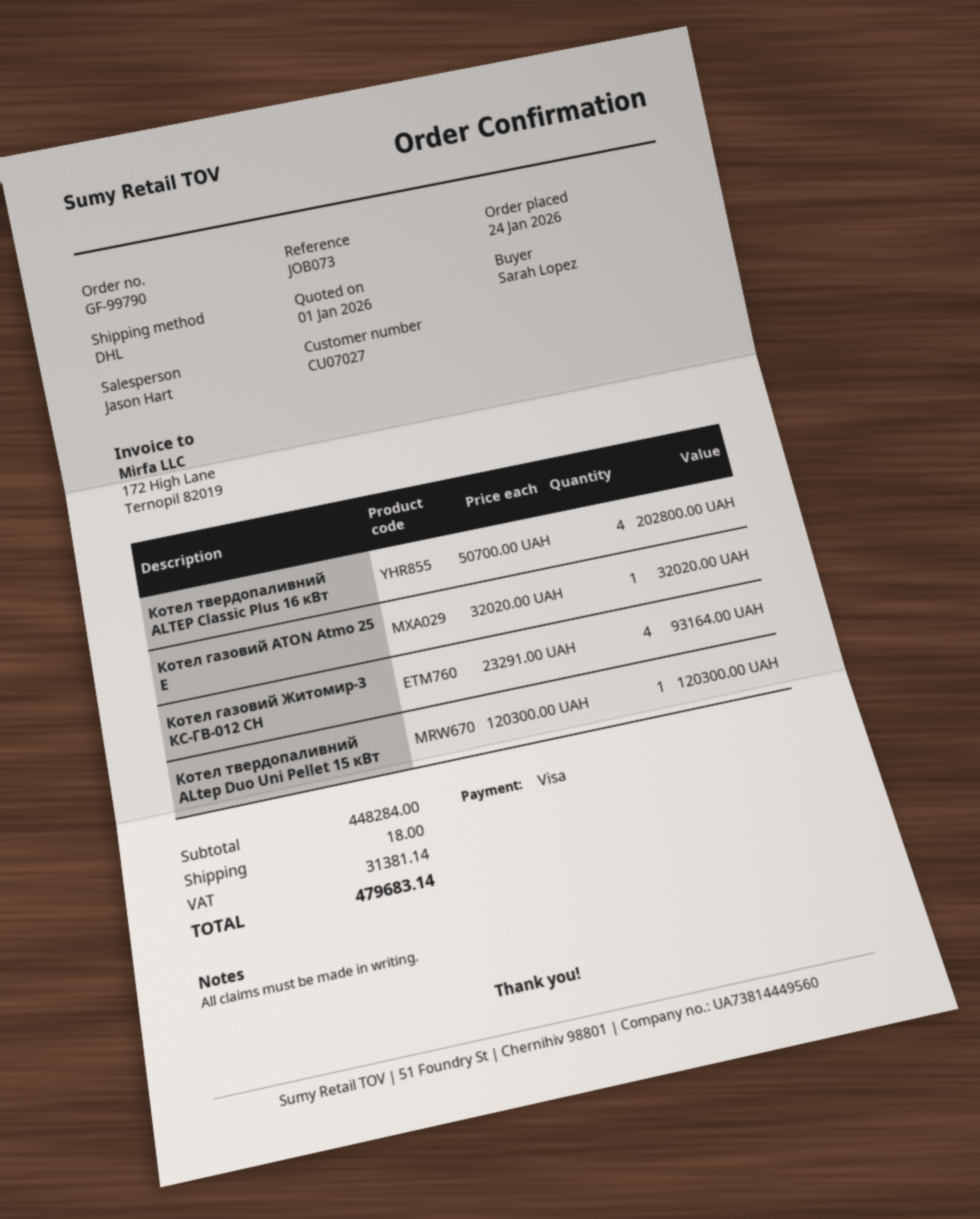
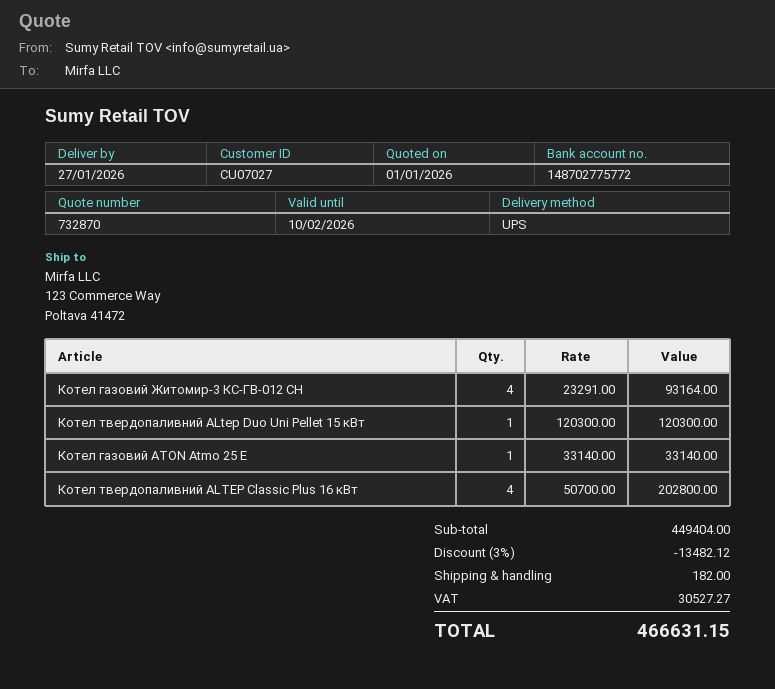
shipping method: DHL -> UPS
Котел газовий ATON Atmo 25 Е: 1 x 32020.00 = 32020.00 -> 1 x 33140.00 = 33140.00
subtotal: 448284.00 -> 449404.00
discount: none -> 3% = 13482.12
shipping: 18.00 -> 182.00
tax: 31381.14 -> 30527.27
total: 479683.14 -> 466631.15

